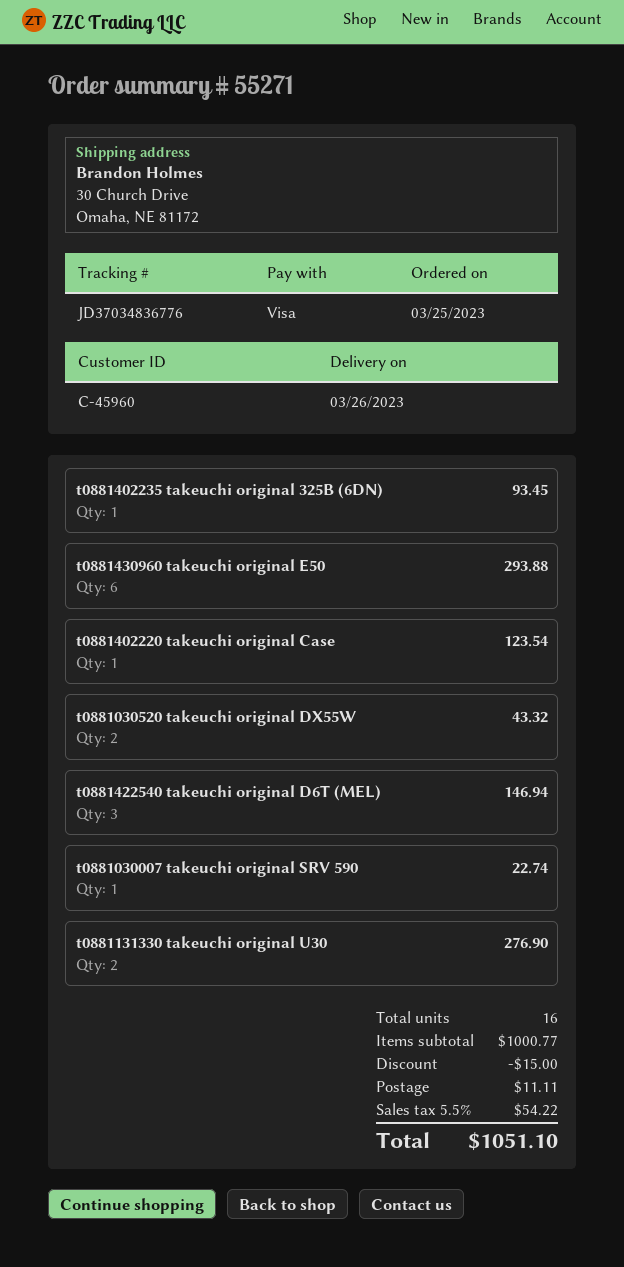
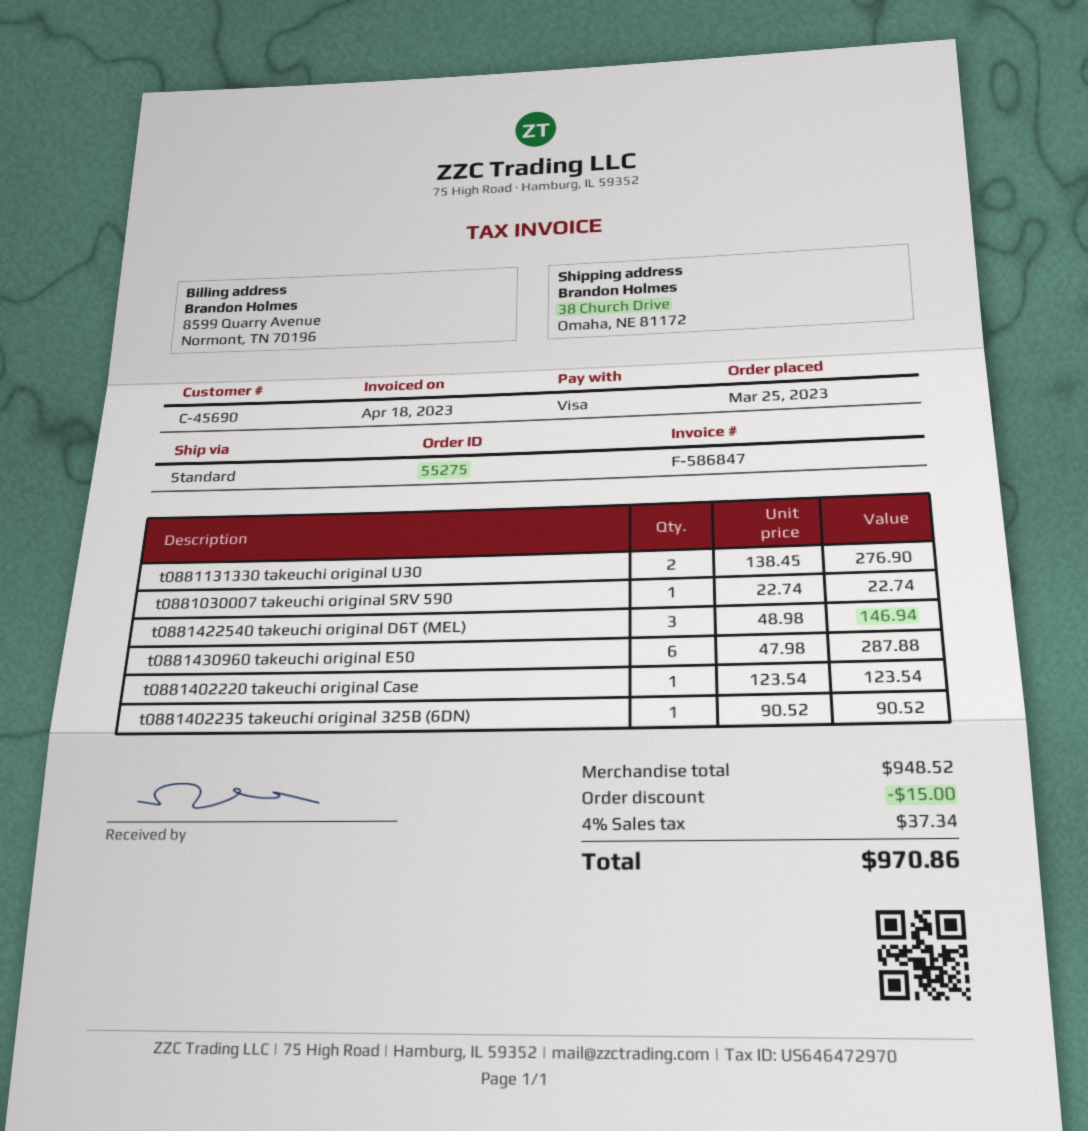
order number: 55271 -> 55275
customer number: C-45960 -> C-45690
ship to: 30 Church Drive, Omaha, NE 81172 -> 38 Church Drive, Omaha, NE 81172
t0881402235 takeuchi original 325B (6DN): 1 for 93.45 -> 1 for 90.52
t0881430960 takeuchi original E50: 6 for 293.88 -> 6 for 287.88
t0881030520 takeuchi original DX55W: 2 for 43.32 -> none
subtotal: 1000.77 -> 948.52
shipping: 11.11 -> none
tax: 5.5% = 54.22 -> 4% = 37.34
total: 1051.10 -> 970.86

